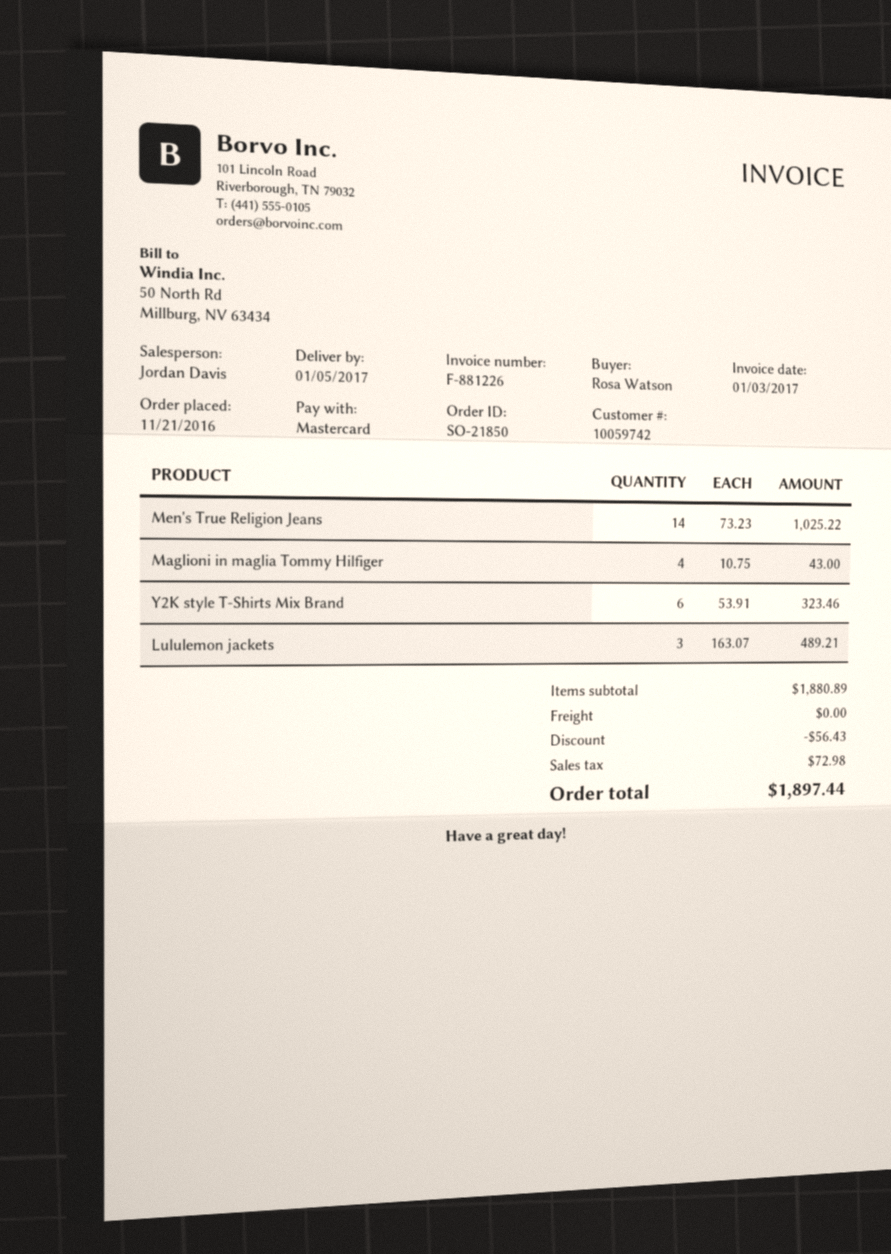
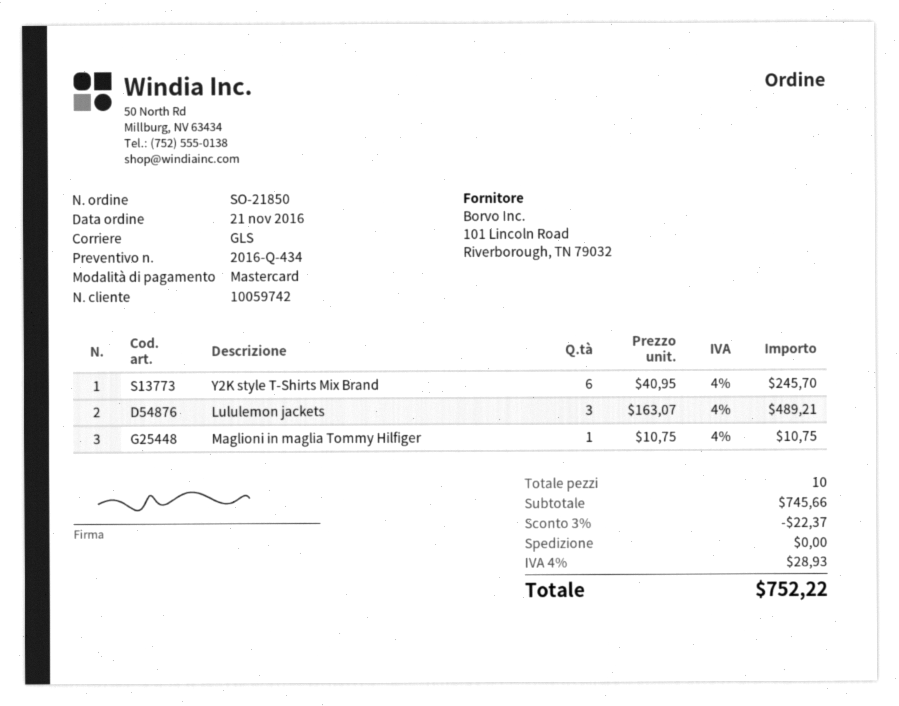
Men's True Religion Jeans: 14 x 73.23 = 1025.22 -> none
Maglioni in maglia Tommy Hilfiger: 4 x 10.75 = 43.00 -> 1 x 10.75 = 10.75
Y2K style T-Shirts Mix Brand: 6 x 53.91 = 323.46 -> 6 x 40.95 = 245.70
subtotal: 1880.89 -> 745.66
discount: 56.43 -> 22.37
tax: 72.98 -> 28.93
total: 1897.44 -> 752.22

